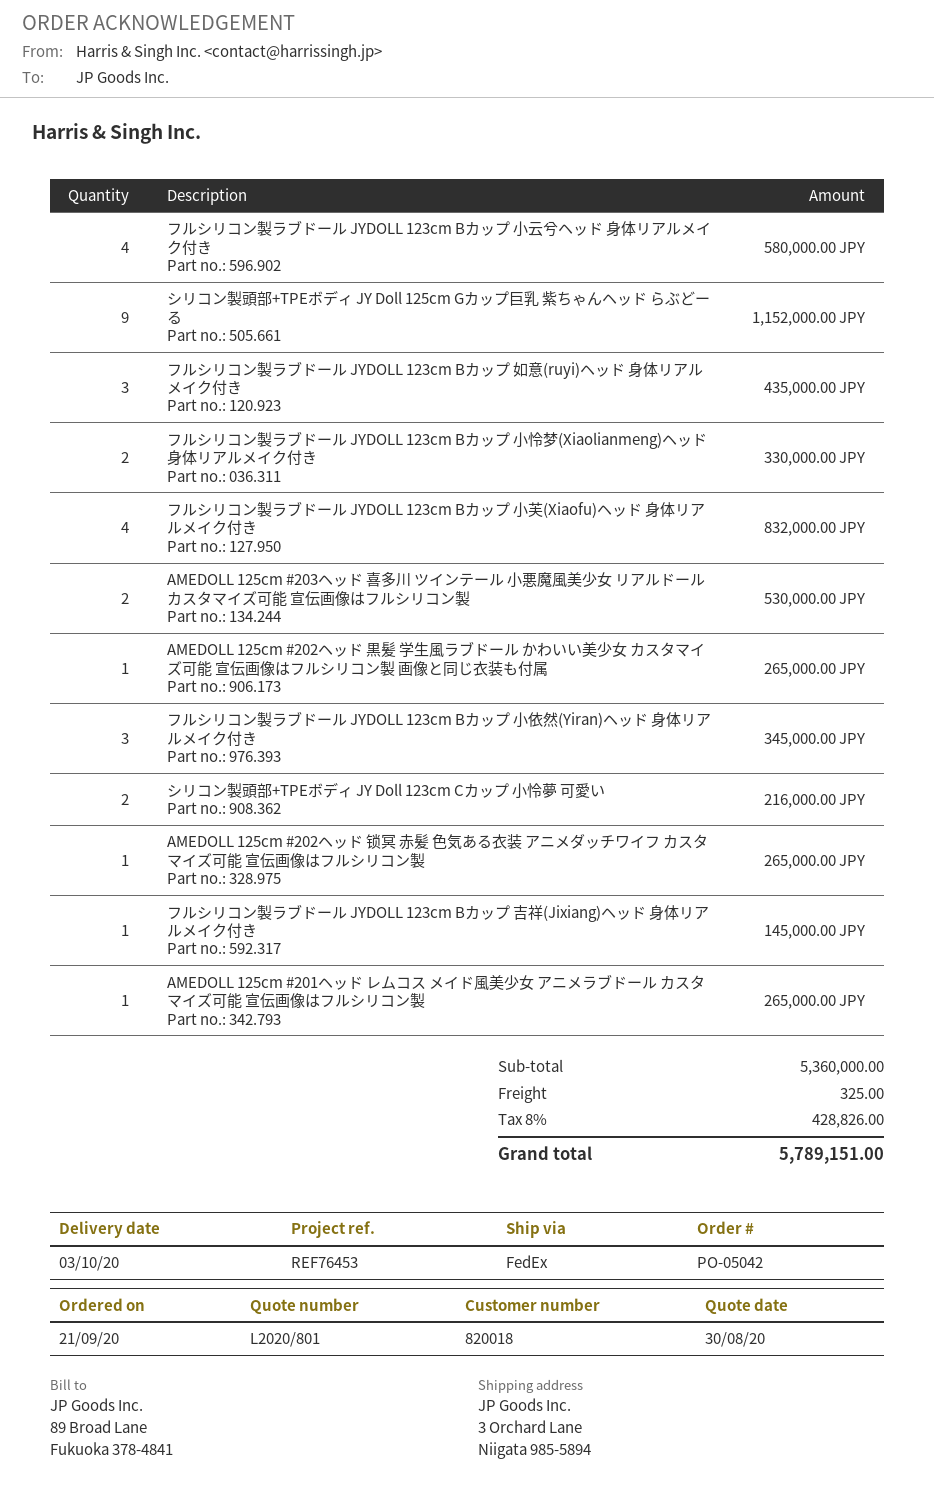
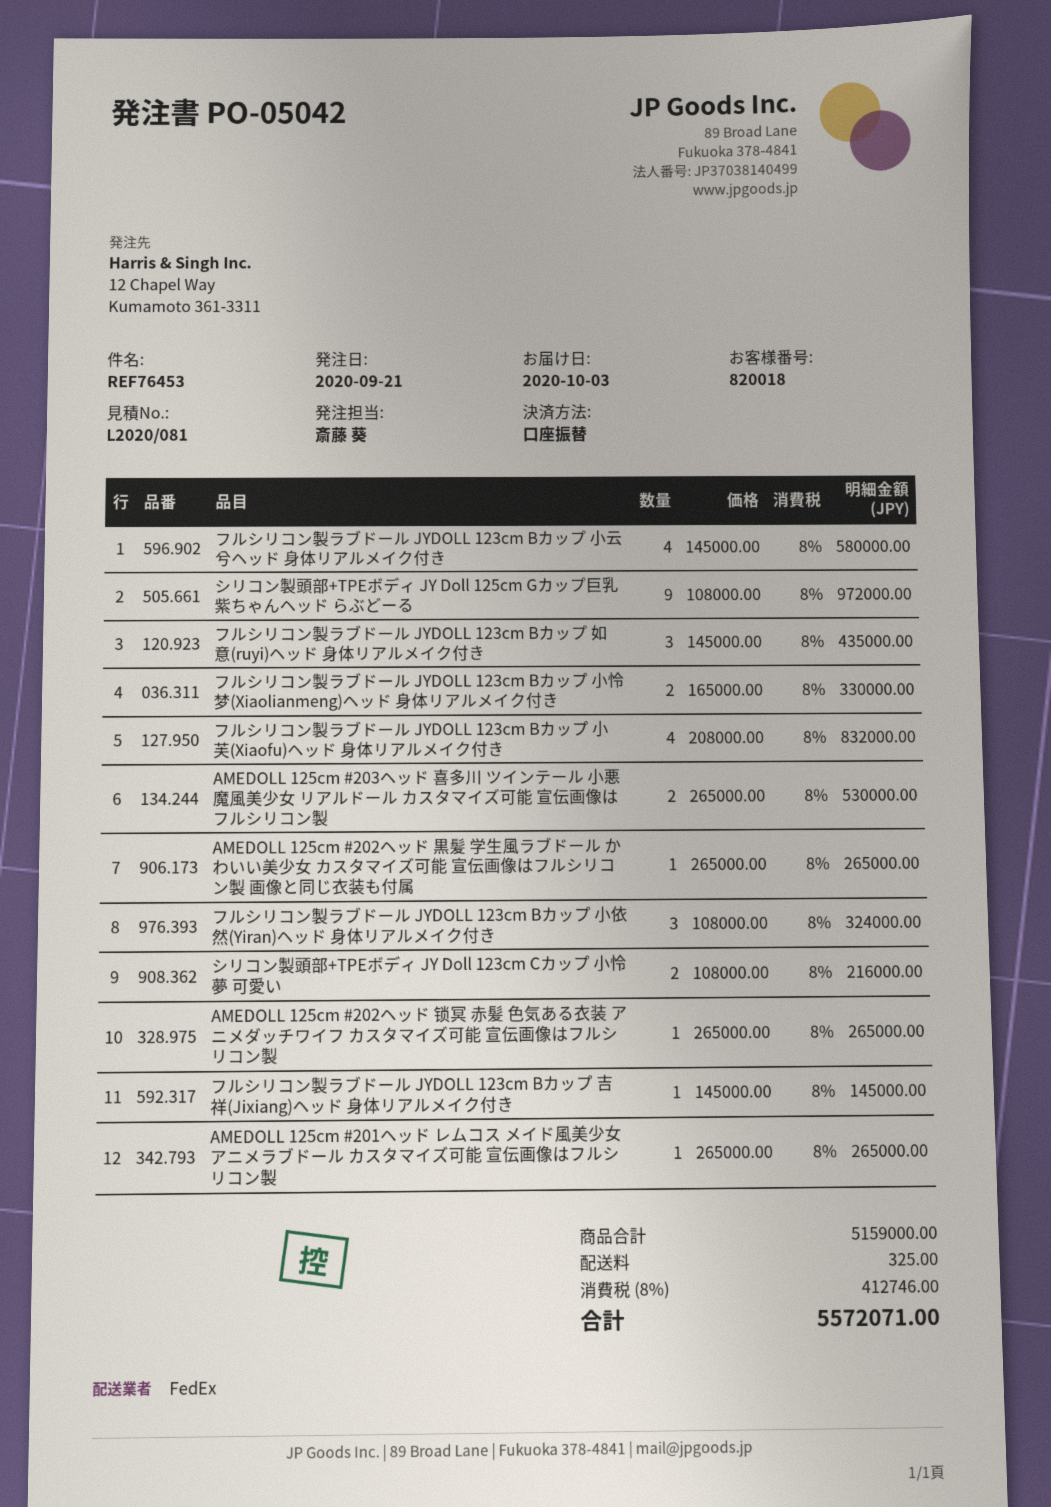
quote number: L2020/801 -> L2020/081
シリコン製頭部+TPEボディ JY Doll 125cm Gカップ巨乳 紫ちゃんヘッド らぶどーる: 9 for 1152000.00 -> 9 for 972000.00
フルシリコン製ラブドール JYDOLL 123cm Bカップ 小依然(Yiran)ヘッド 身体リアルメイク付き: 3 for 345000.00 -> 3 for 324000.00
subtotal: 5360000.00 -> 5159000.00
tax: 8% = 428826.00 -> 8% = 412746.00
total: 5789151.00 -> 5572071.00

